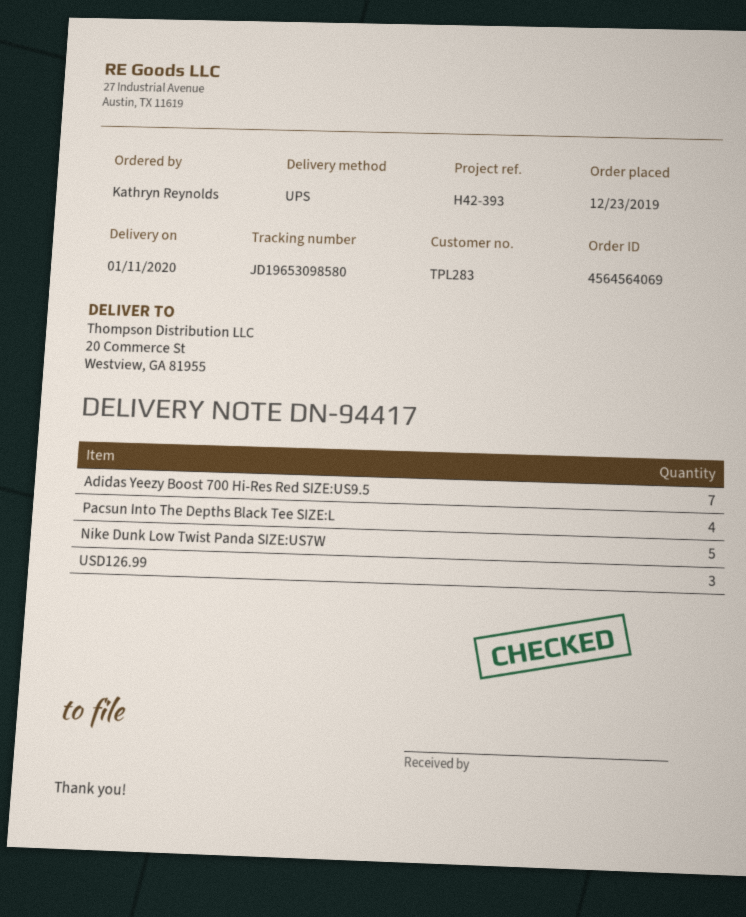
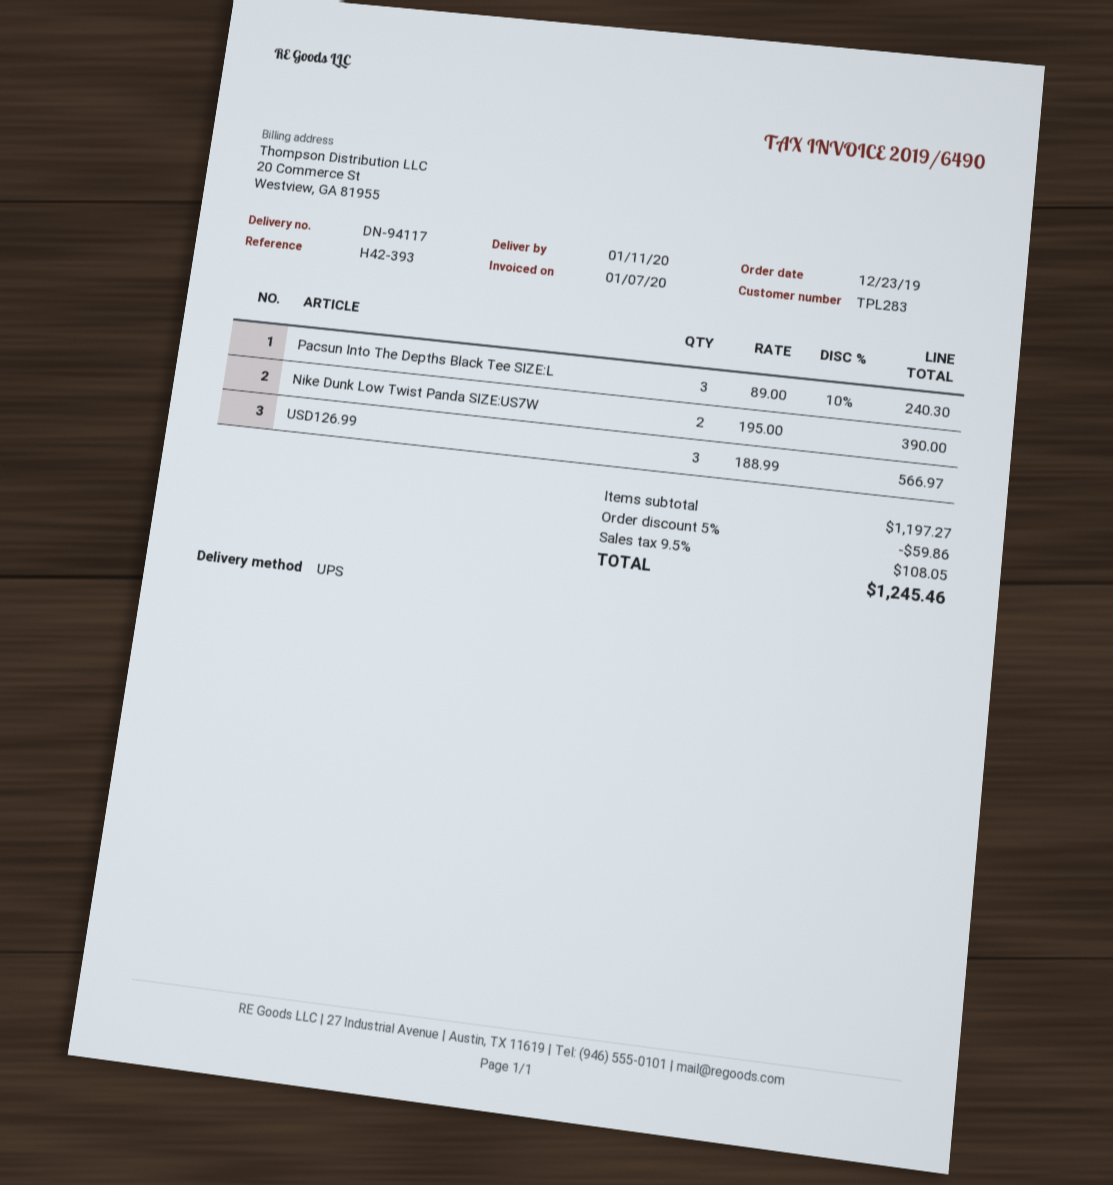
delivery note number: DN-94417 -> DN-94117
Adidas Yeezy Boost 700 Hi-Res Red SIZE:US9.5: 7 -> none
Pacsun Into The Depths Black Tee SIZE:L: 4 -> 3
Nike Dunk Low Twist Panda SIZE:US7W: 5 -> 2

